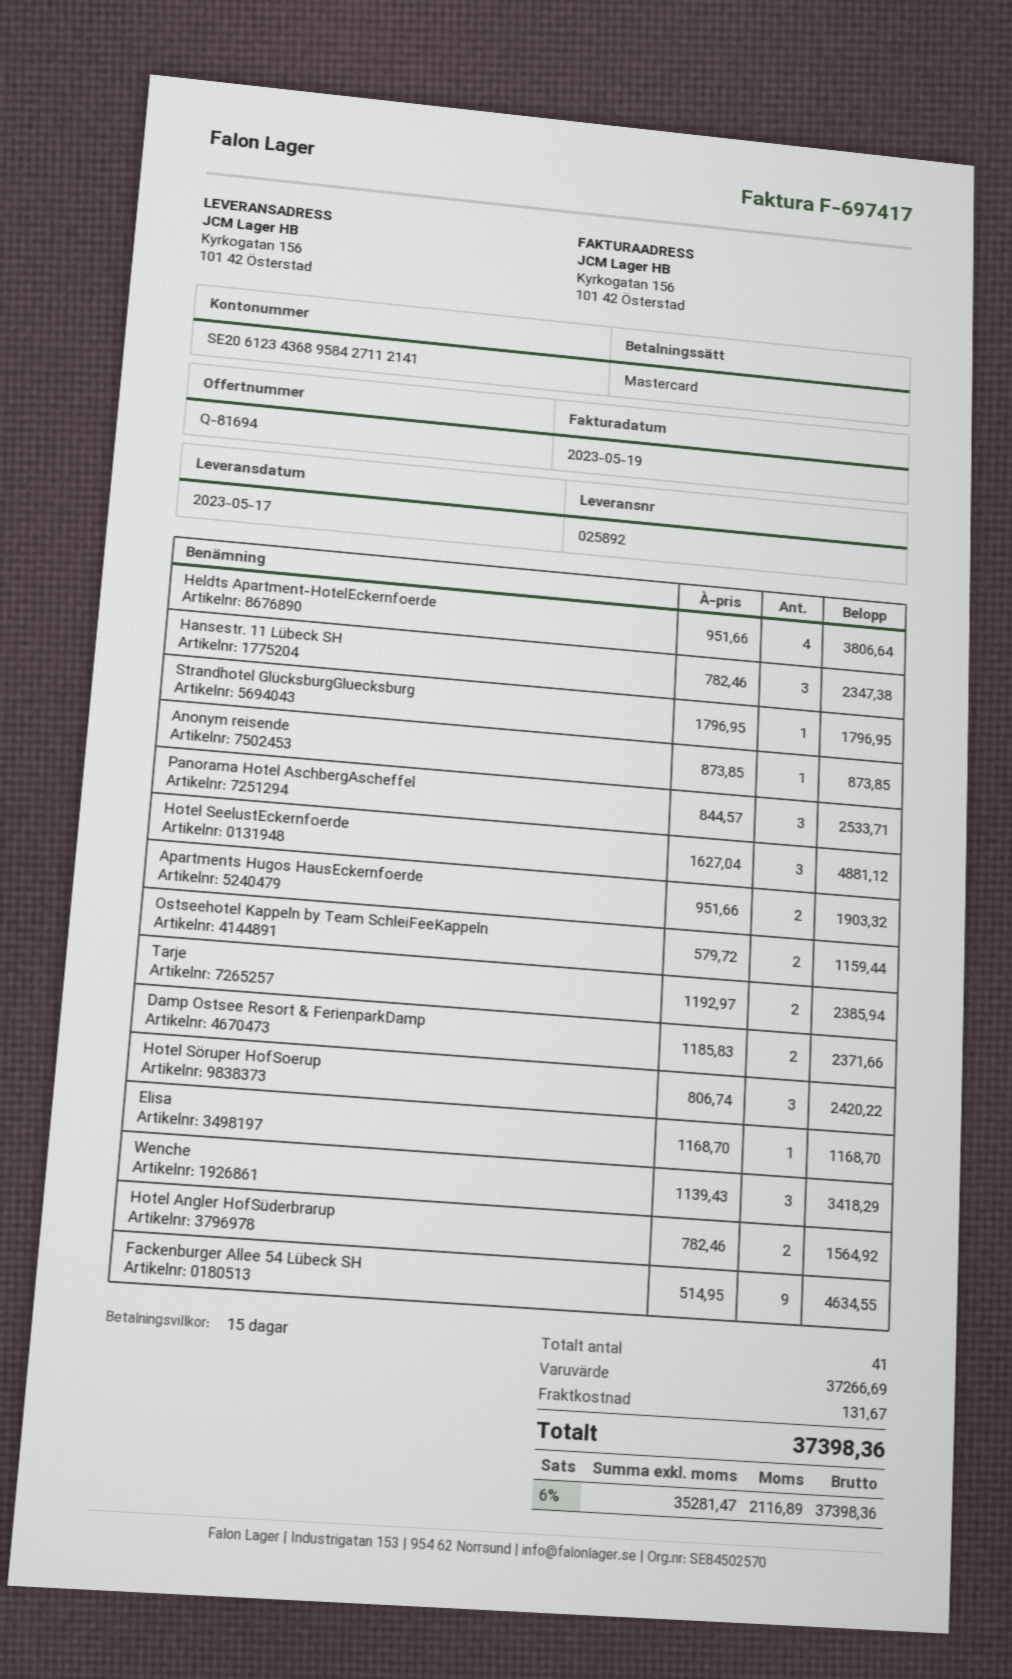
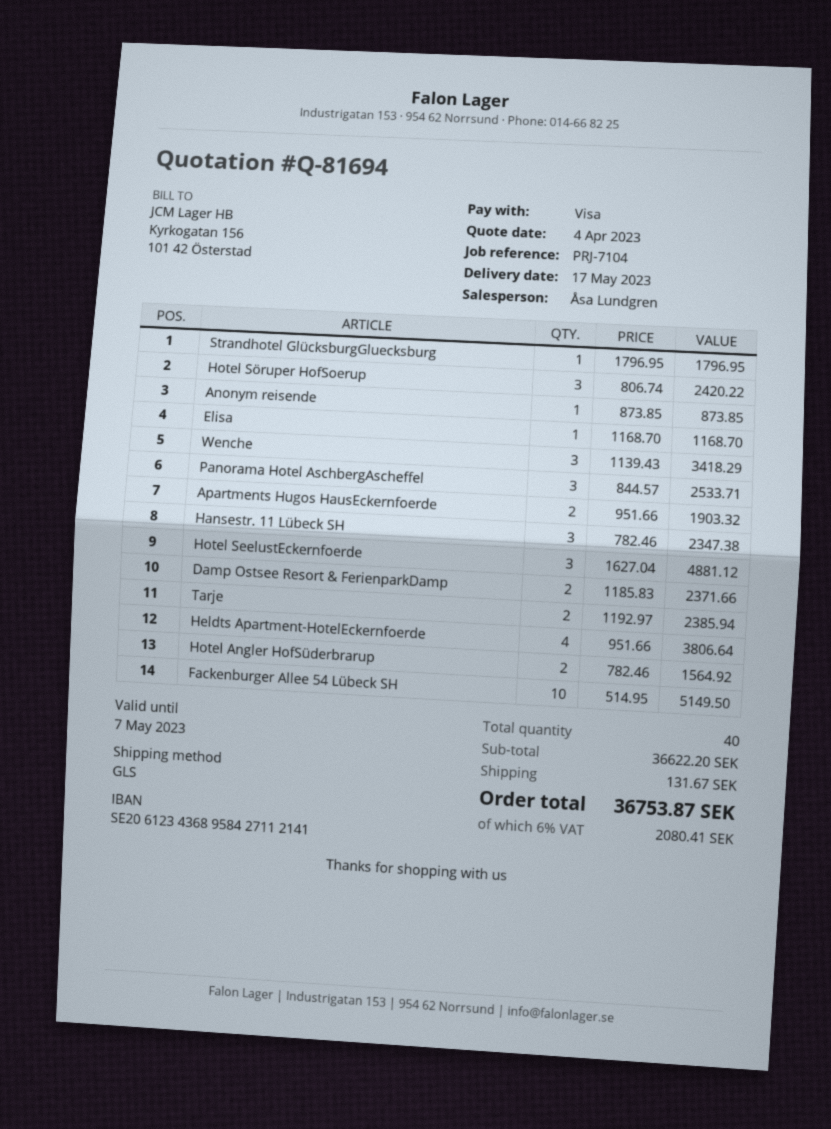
payment method: Mastercard -> Visa
Ostseehotel Kappeln by Team SchleiFeeKappeln: 2 x 579.72 = 1159.44 -> none
Fackenburger Allee 54 Lübeck SH: 9 x 514.95 = 4634.55 -> 10 x 514.95 = 5149.50
total quantity: 41 -> 40
subtotal: 37266.69 -> 36622.20
tax: 6% = 2116.89 -> 6% = 2080.41
total: 37398.36 -> 36753.87

